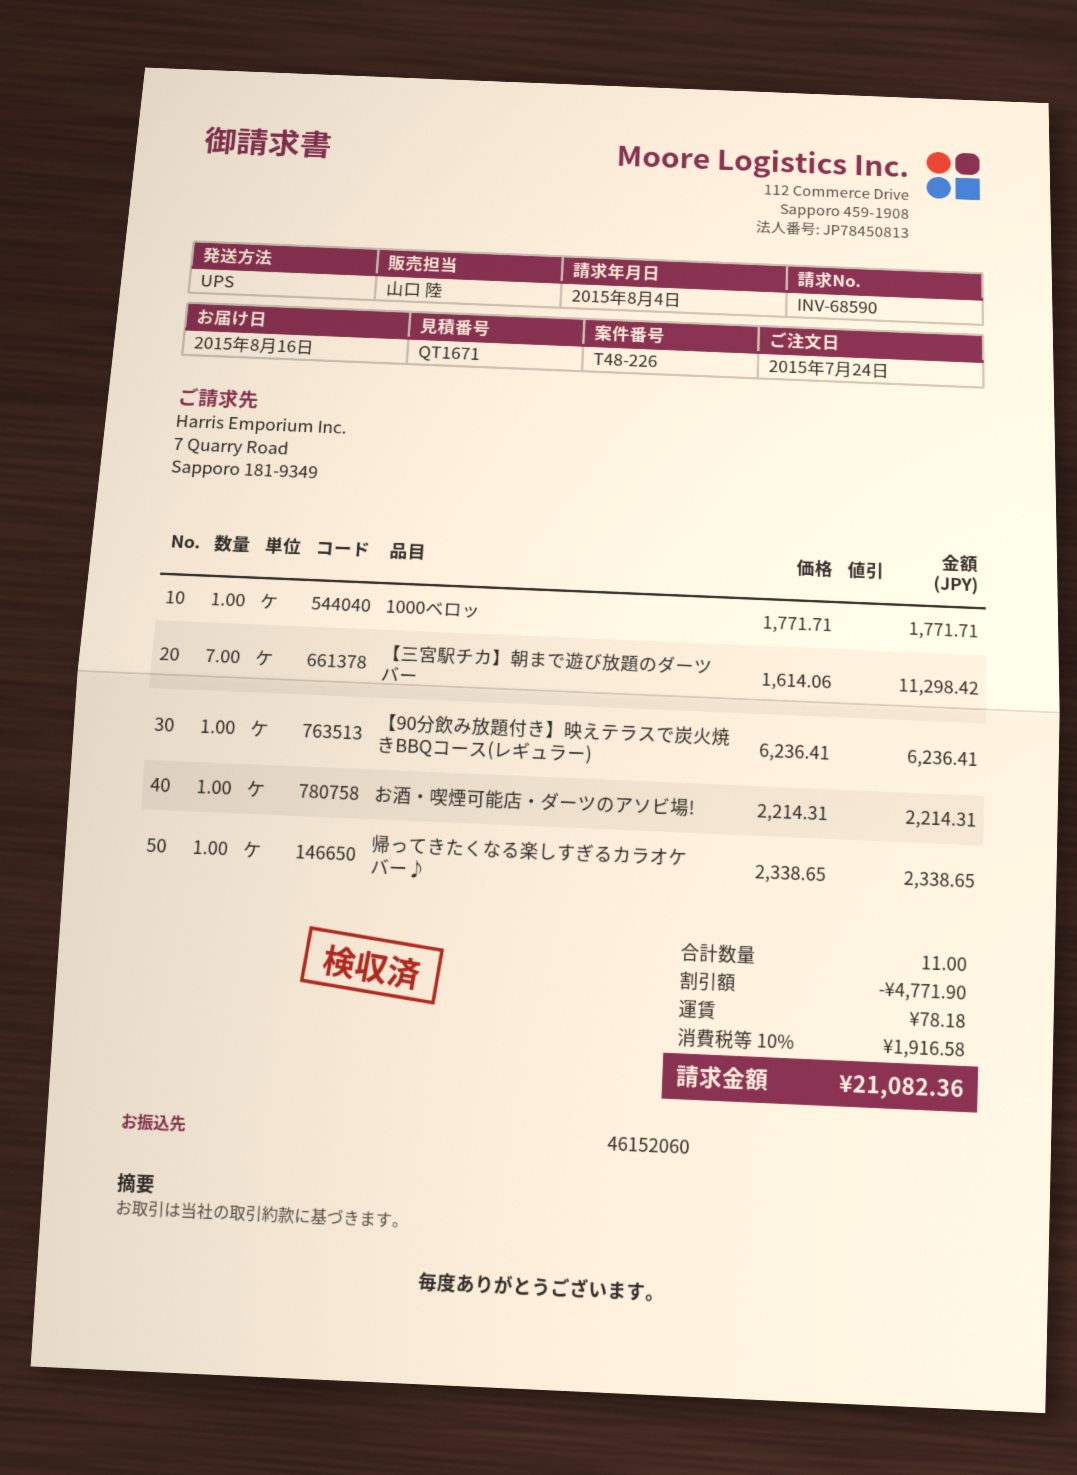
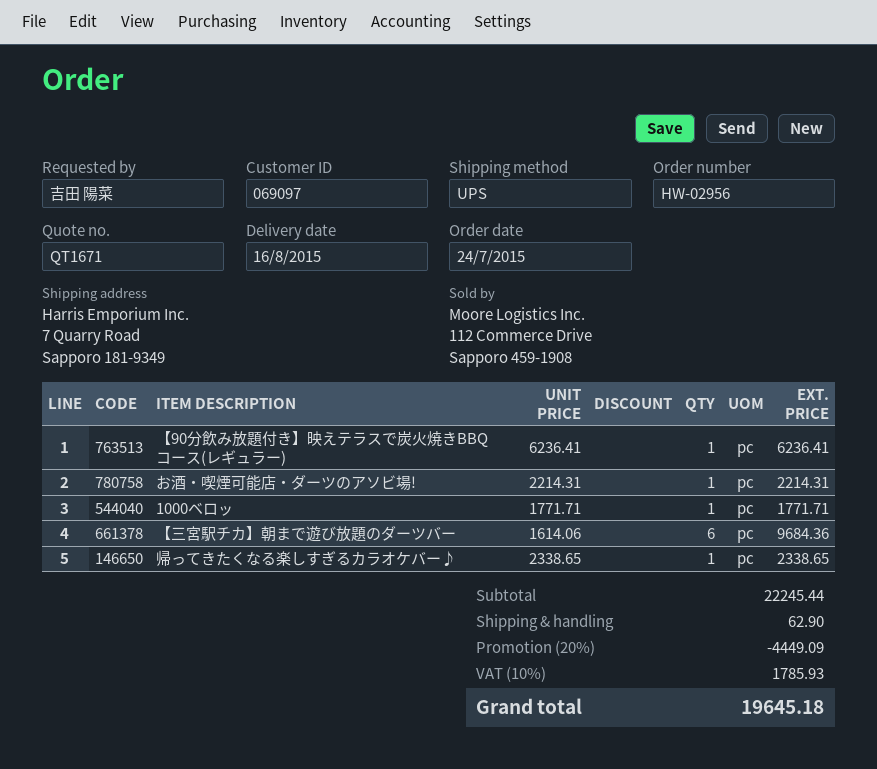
【三宮駅チカ】朝まで遊び放題のダーツバー: 7 x 1614.06 = 11298.42 -> 6 x 1614.06 = 9684.36
discount: 4771.90 -> 4449.09
shipping: 78.18 -> 62.90
tax: 10% = 1916.58 -> 10% = 1785.93
total: 21082.36 -> 19645.18

